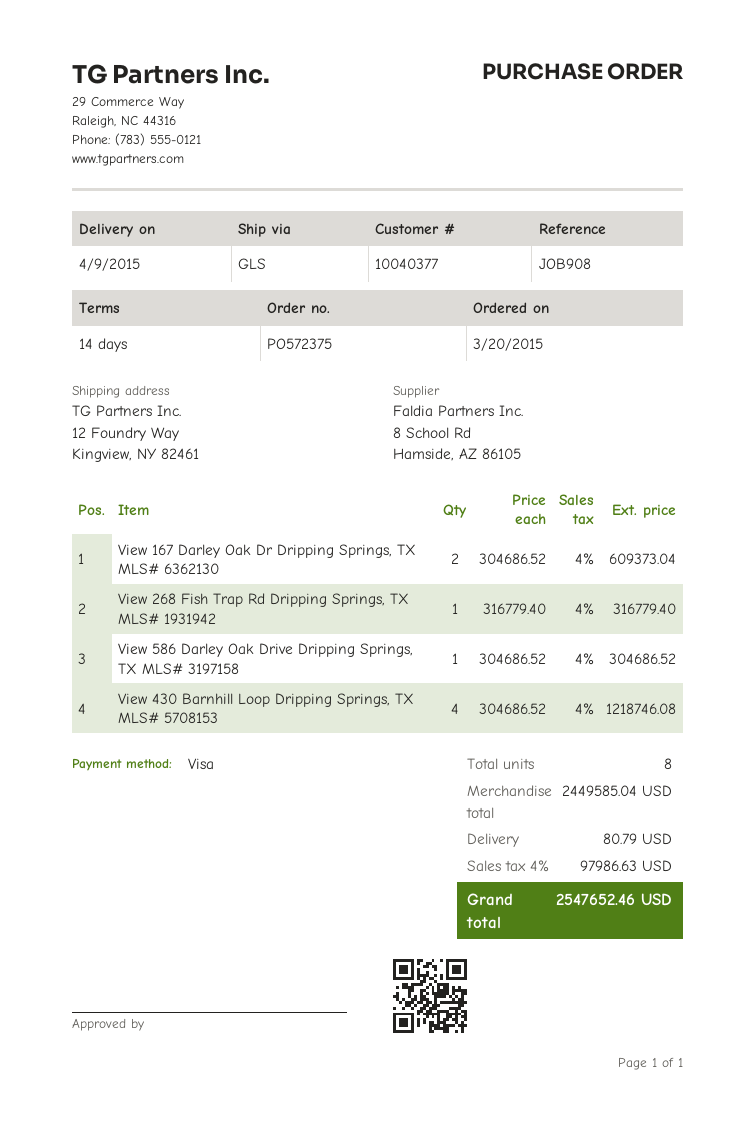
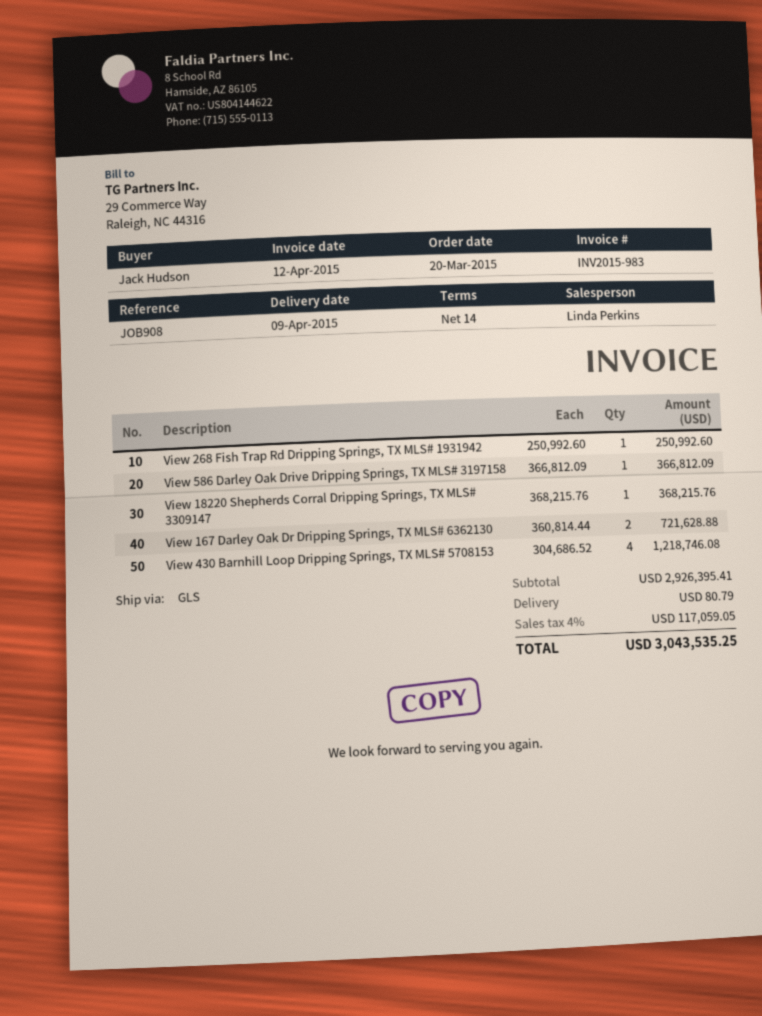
View 167 Darley Oak Dr Dripping Springs, TX MLS# 6362130: 2 x 304686.52 = 609373.04 -> 2 x 360814.44 = 721628.88
View 268 Fish Trap Rd Dripping Springs, TX MLS# 1931942: 1 x 316779.40 = 316779.40 -> 1 x 250992.60 = 250992.60
View 586 Darley Oak Drive Dripping Springs, TX MLS# 3197158: 1 x 304686.52 = 304686.52 -> 1 x 366812.09 = 366812.09
View 18220 Shepherds Corral Dripping Springs, TX MLS# 3309147: none -> 1 x 368215.76 = 368215.76
subtotal: 2449585.04 -> 2926395.41
tax: 4% = 97986.63 -> 4% = 117059.05
total: 2547652.46 -> 3043535.25

